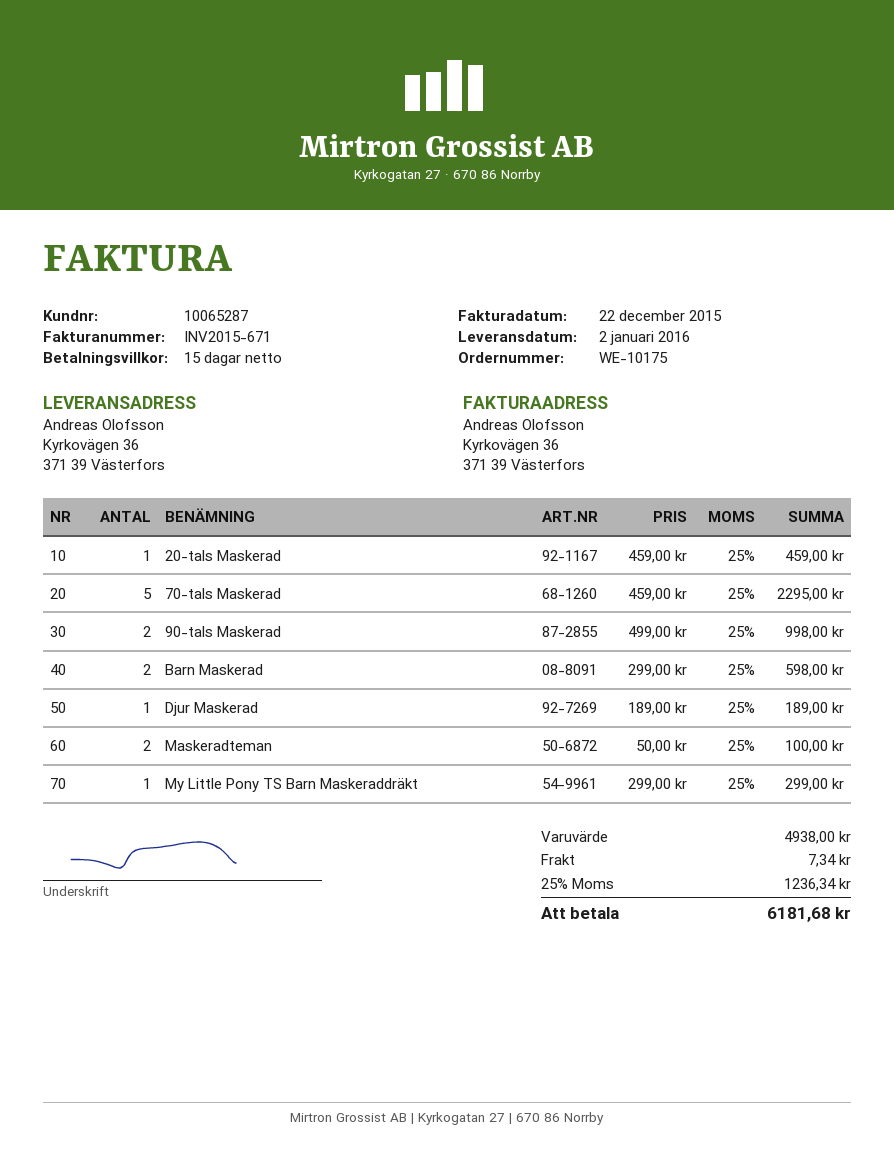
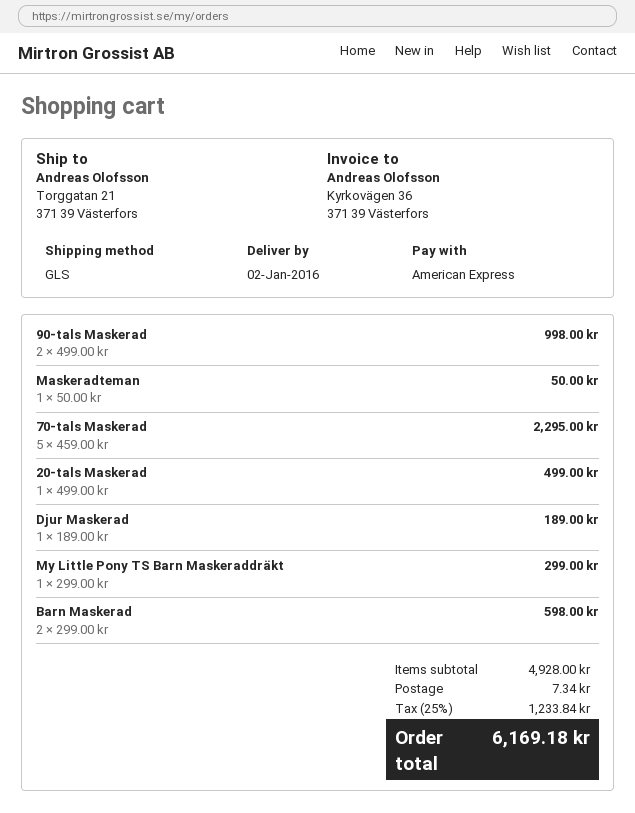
ship to: Kyrkovägen 36, 371 39 Västerfors -> Torggatan 21, 371 39 Västerfors
20-tals Maskerad: 1 x 459.00 = 459.00 -> 1 x 499.00 = 499.00
Maskeradteman: 2 x 50.00 = 100.00 -> 1 x 50.00 = 50.00
subtotal: 4938.00 -> 4928.00
tax: 25% = 1236.34 -> 25% = 1233.84
total: 6181.68 -> 6169.18

